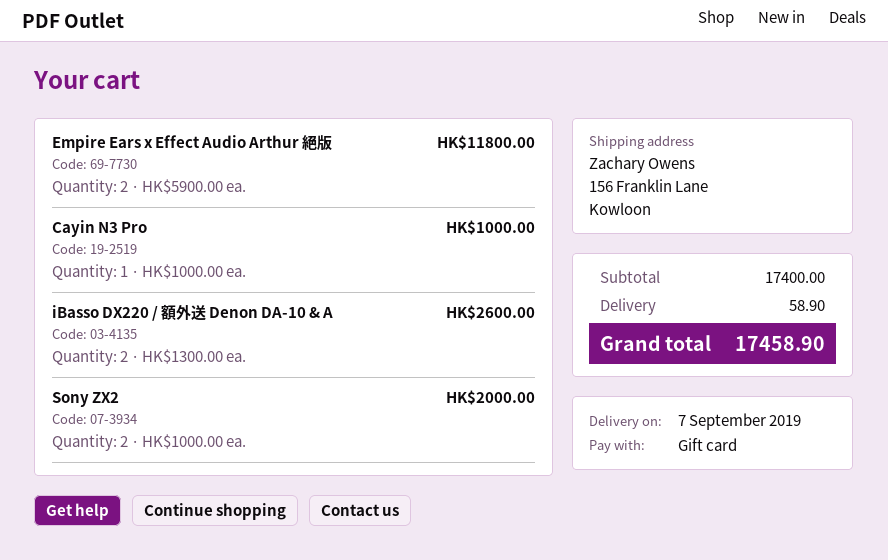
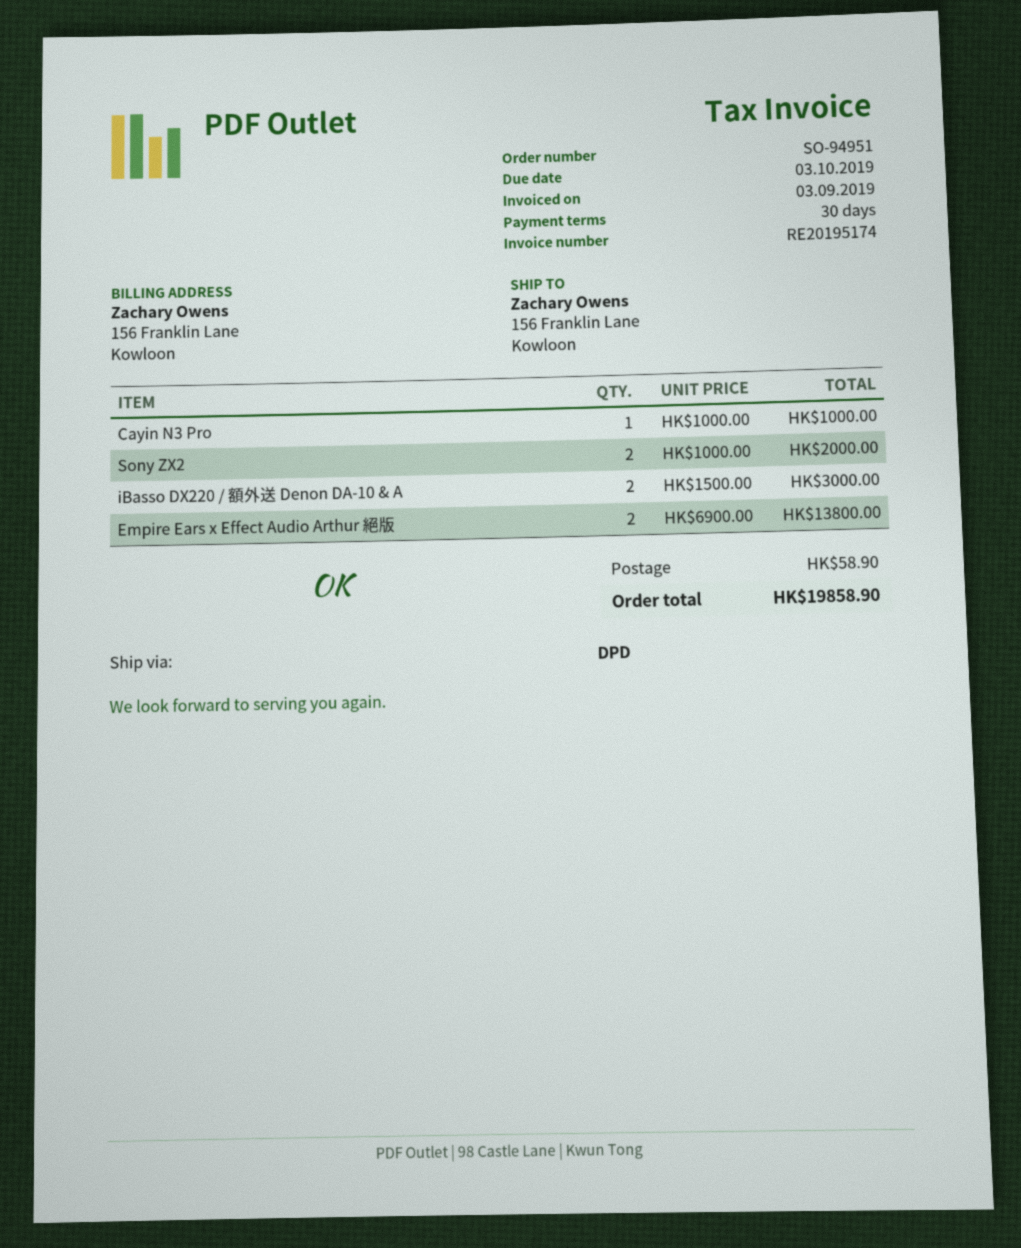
Empire Ears x Effect Audio Arthur 絕版: 2 x 5900.00 = 11800.00 -> 2 x 6900.00 = 13800.00
iBasso DX220 / 額外送 Denon DA-10 & A: 2 x 1300.00 = 2600.00 -> 2 x 1500.00 = 3000.00
total: 17458.90 -> 19858.90

